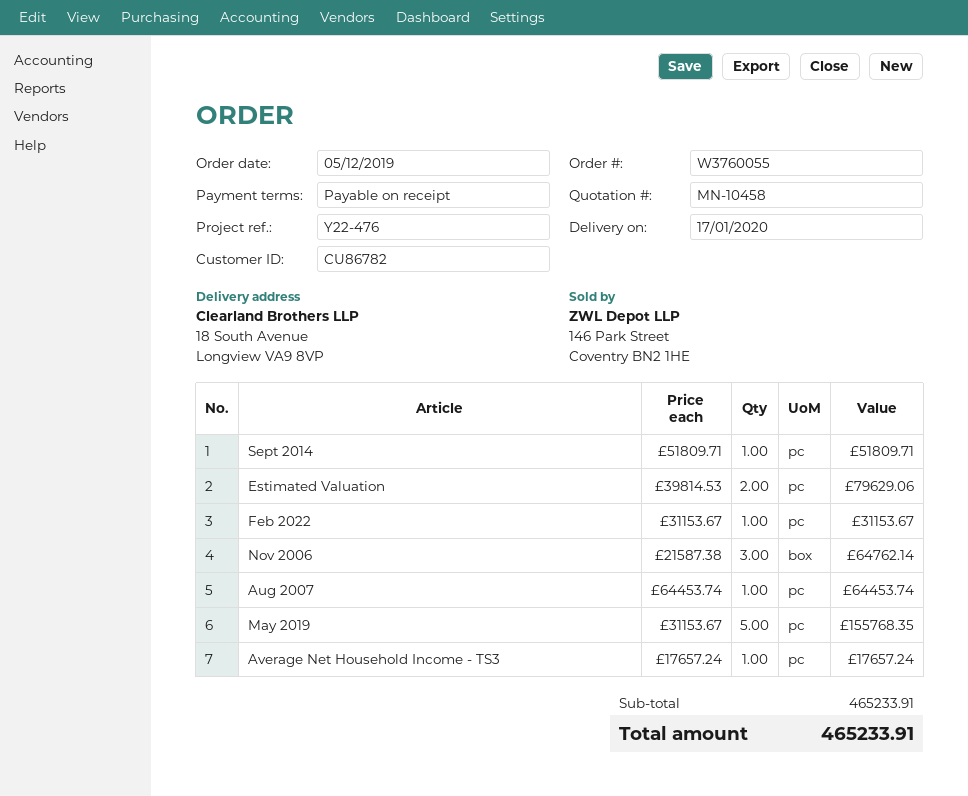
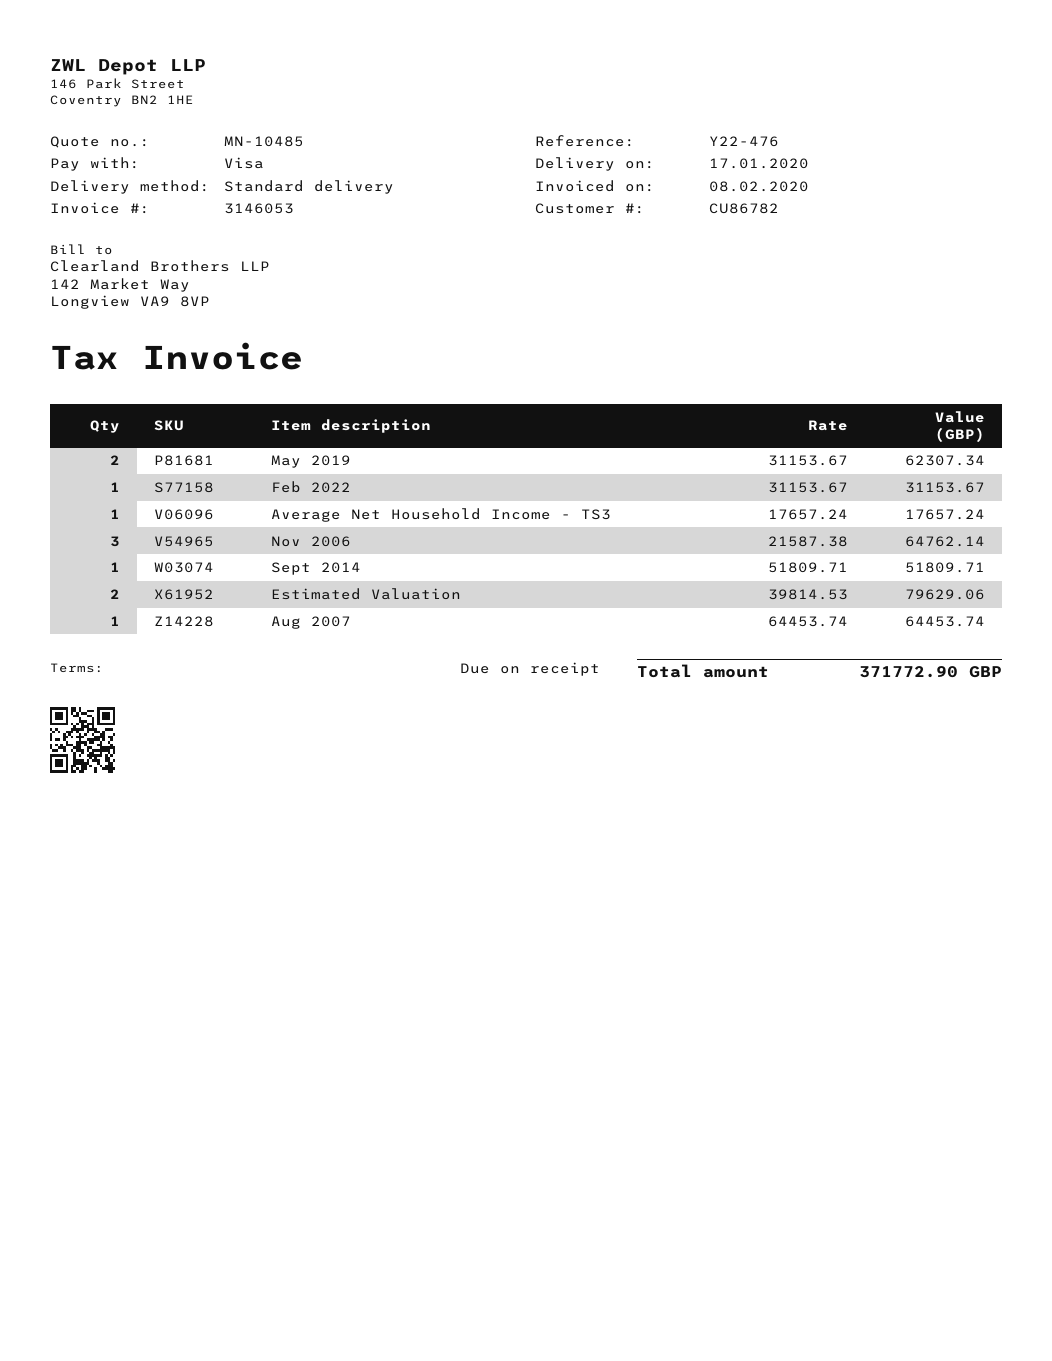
quote number: MN-10458 -> MN-10485
May 2019: 5 x 31153.67 = 155768.35 -> 2 x 31153.67 = 62307.34
total: 465233.91 -> 371772.90

